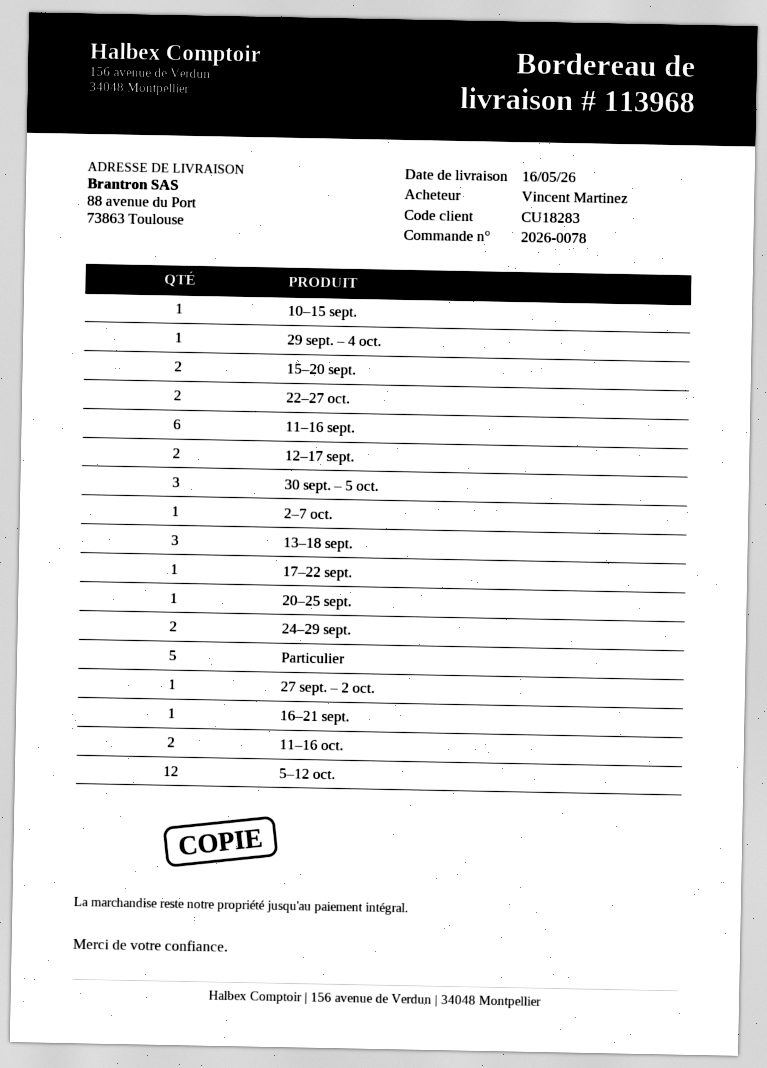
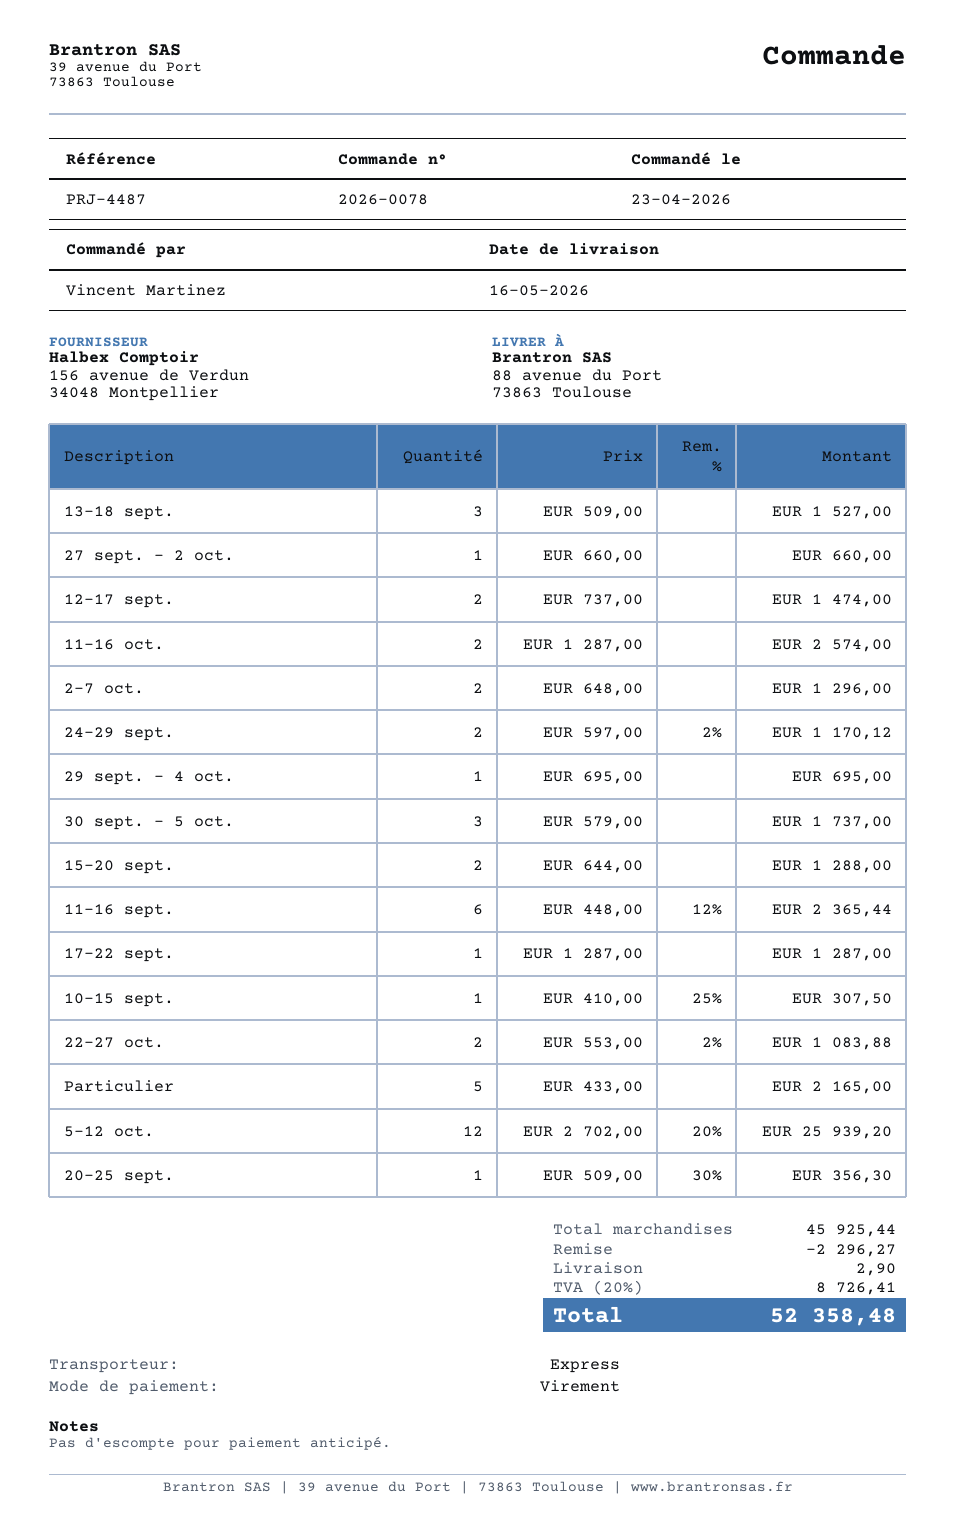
2–7 oct.: 1 -> 2
16–21 sept.: 1 -> none

